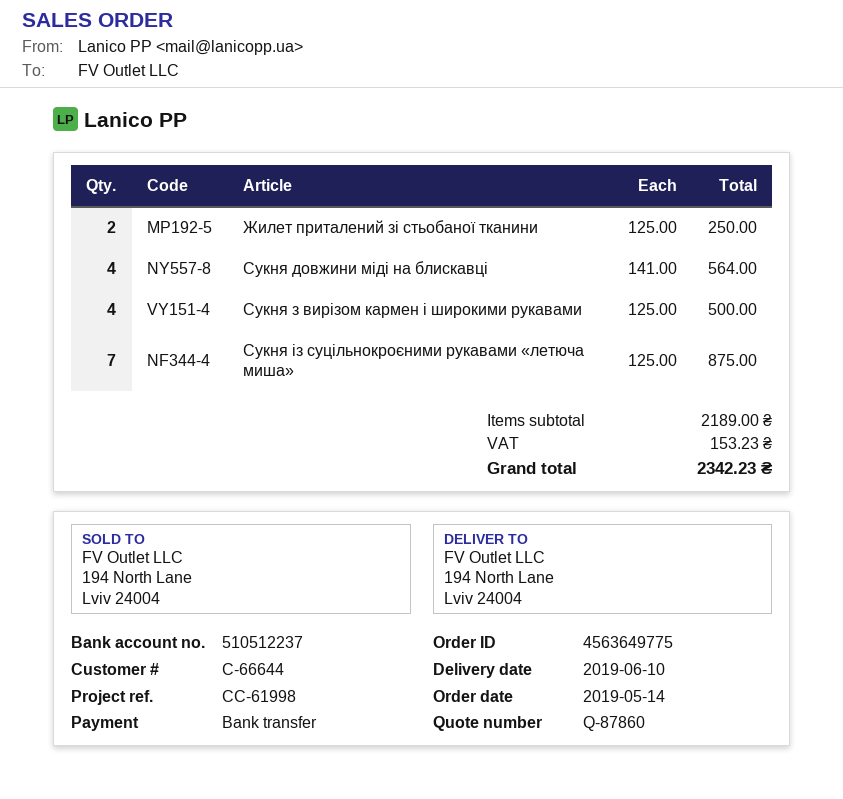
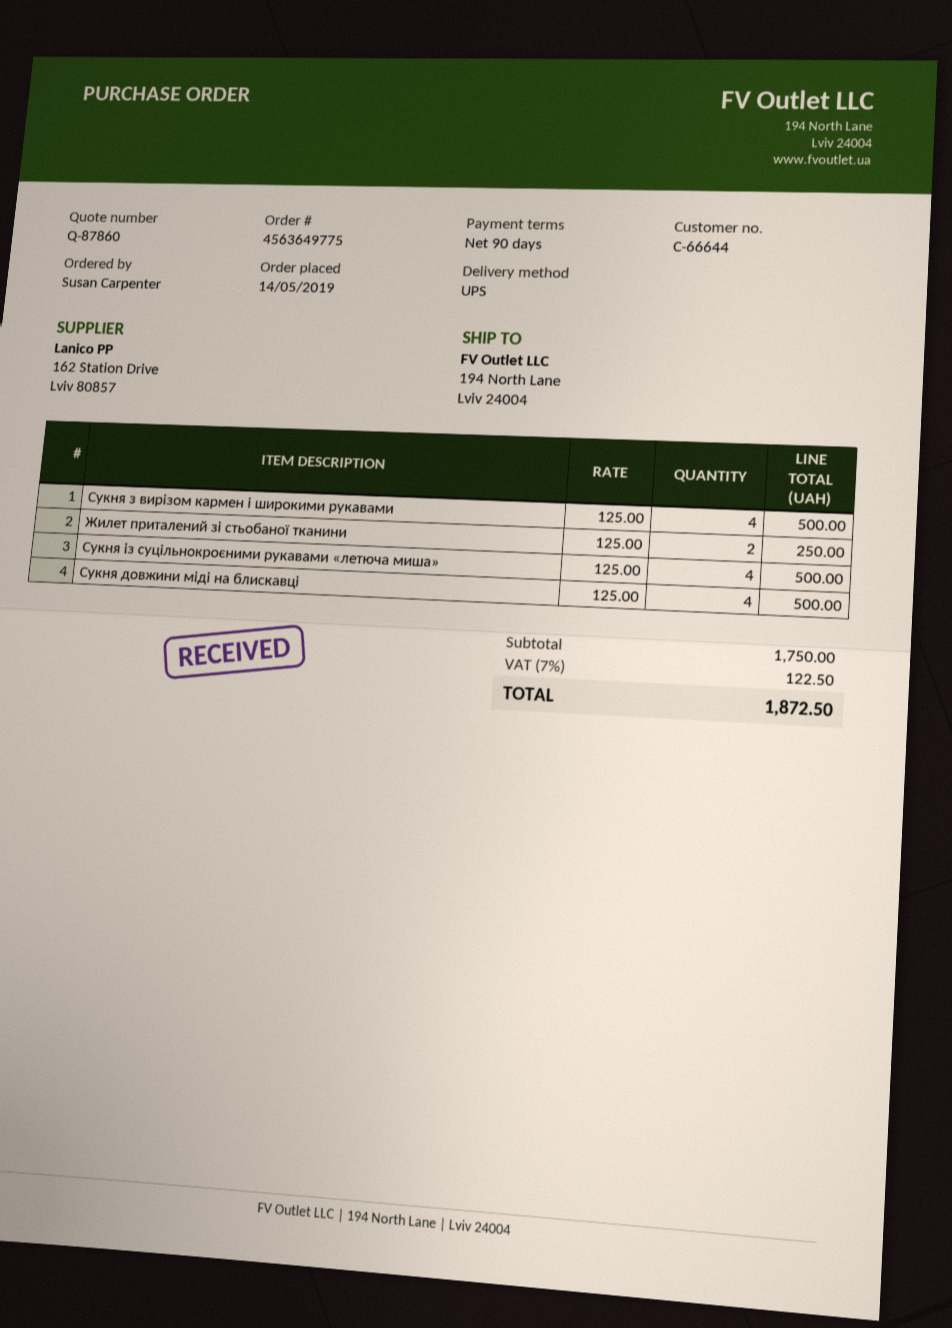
Сукня довжини міді на блискавці: 4 x 141.00 = 564.00 -> 4 x 125.00 = 500.00
Сукня із суцільнокроєними рукавами «летюча миша»: 7 x 125.00 = 875.00 -> 4 x 125.00 = 500.00
subtotal: 2189.00 -> 1750.00
tax: 153.23 -> 122.50
total: 2342.23 -> 1872.50

